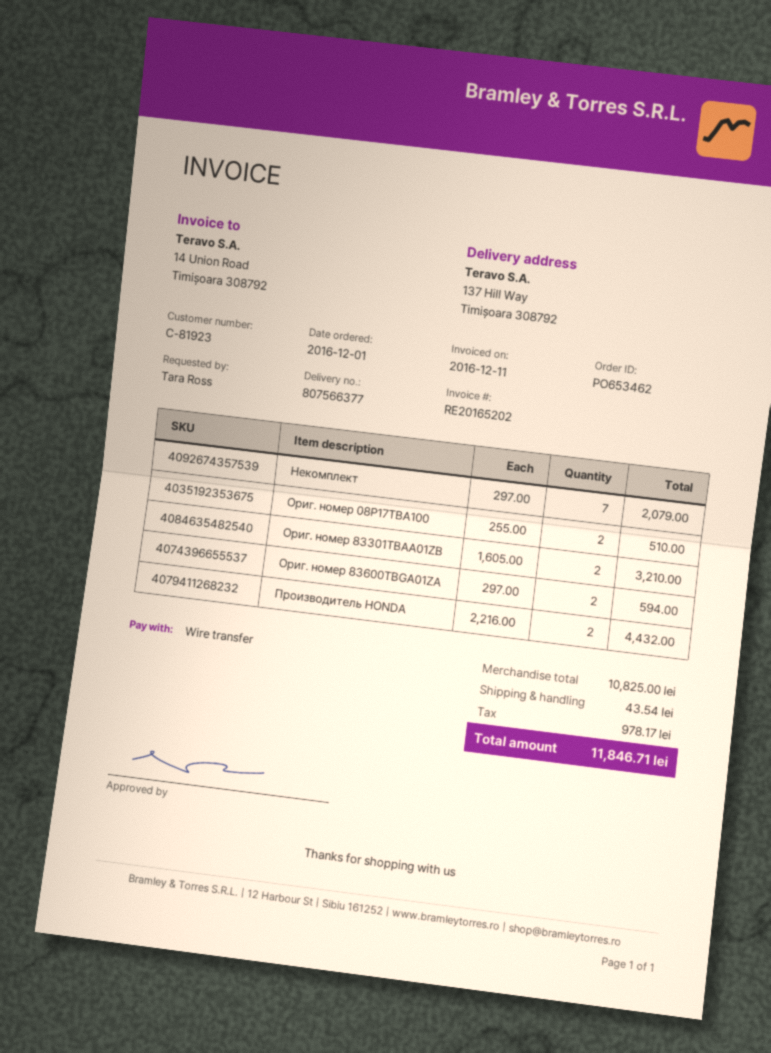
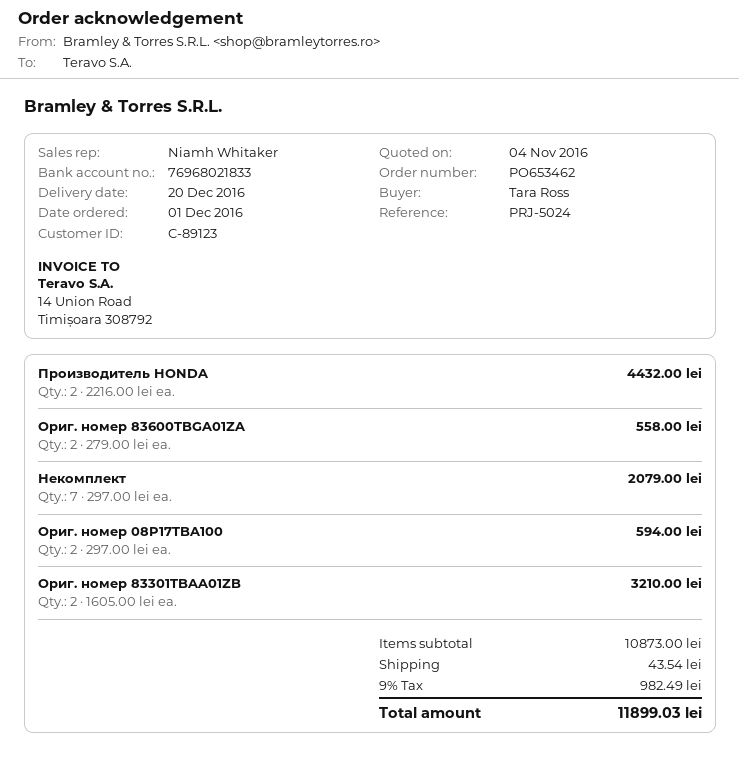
customer number: C-81923 -> C-89123
Ориг. номер 08P17TBA100: 2 x 255.00 = 510.00 -> 2 x 297.00 = 594.00
Ориг. номер 83600TBGA01ZA: 2 x 297.00 = 594.00 -> 2 x 279.00 = 558.00
subtotal: 10825.00 -> 10873.00
tax: 978.17 -> 982.49
total: 11846.71 -> 11899.03

